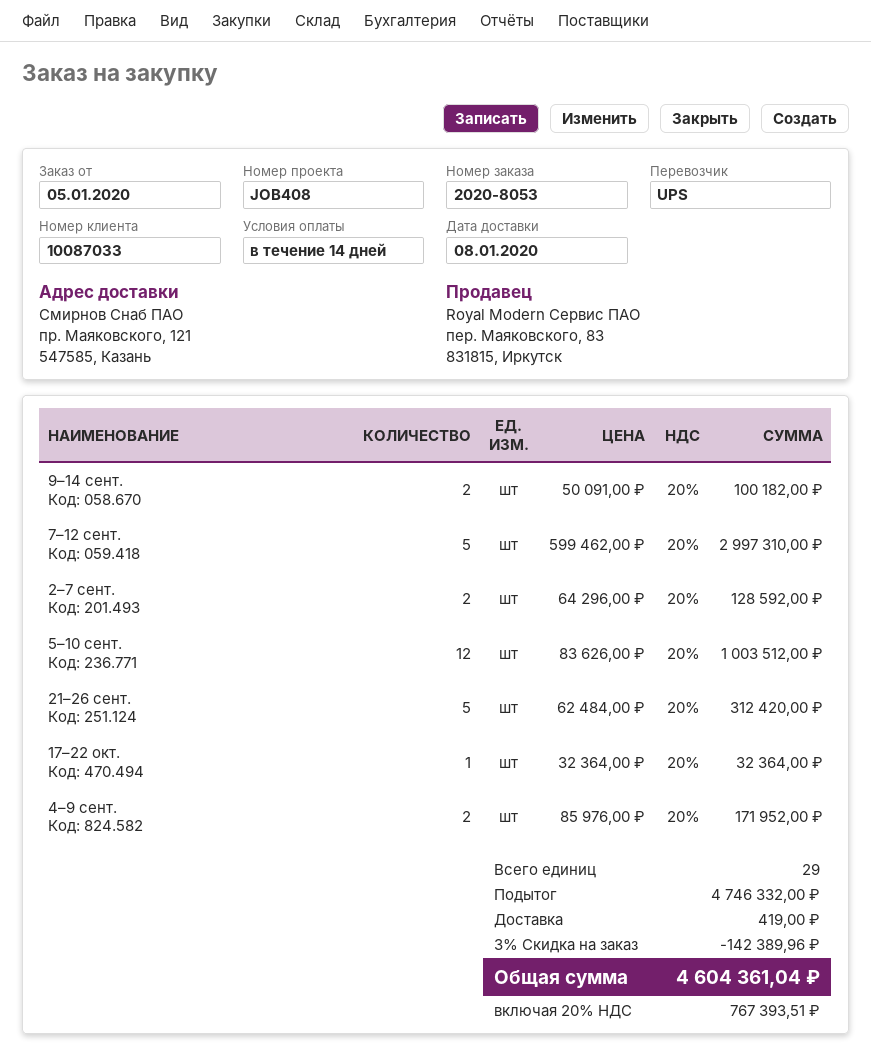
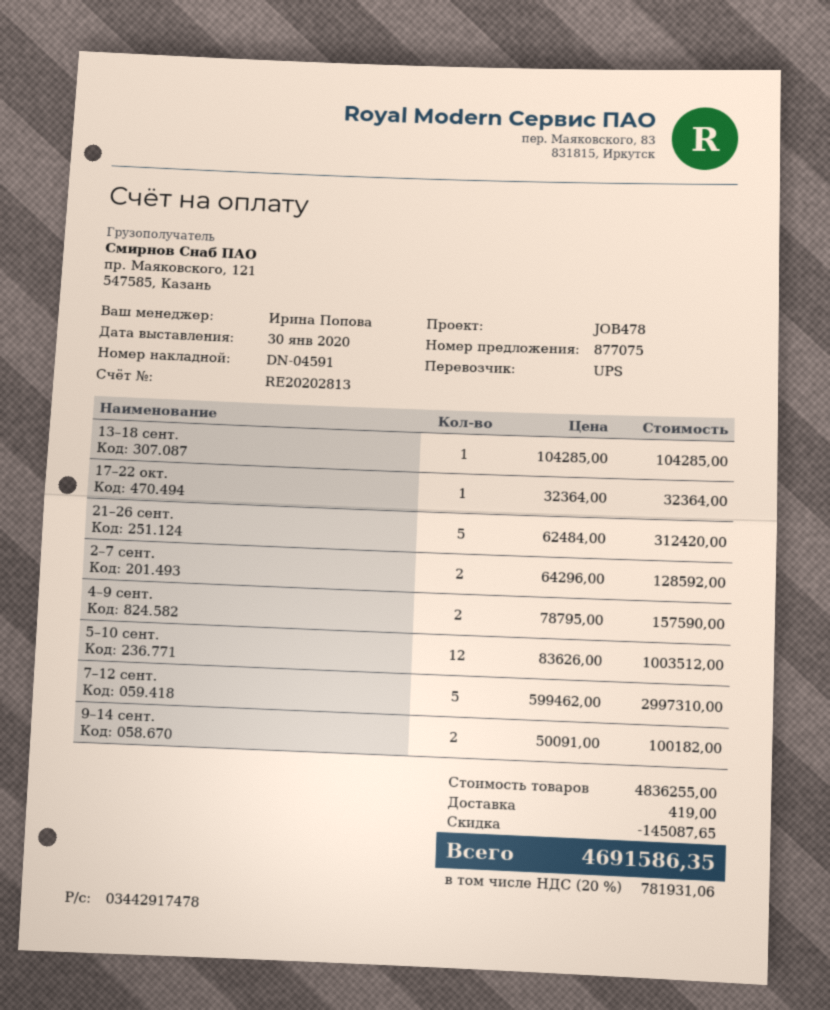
reference: JOB408 -> JOB478
4–9 сент.: 2 x 85976.00 = 171952.00 -> 2 x 78795.00 = 157590.00
13–18 сент.: none -> 1 x 104285.00 = 104285.00
subtotal: 4746332.00 -> 4836255.00
discount: 142389.96 -> 145087.65
tax: 20% = 767393.51 -> 20% = 781931.06
total: 4604361.04 -> 4691586.35

